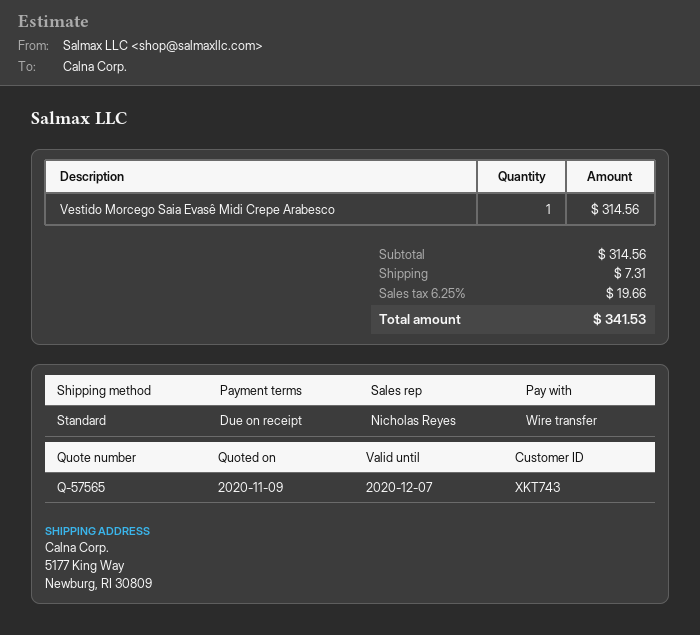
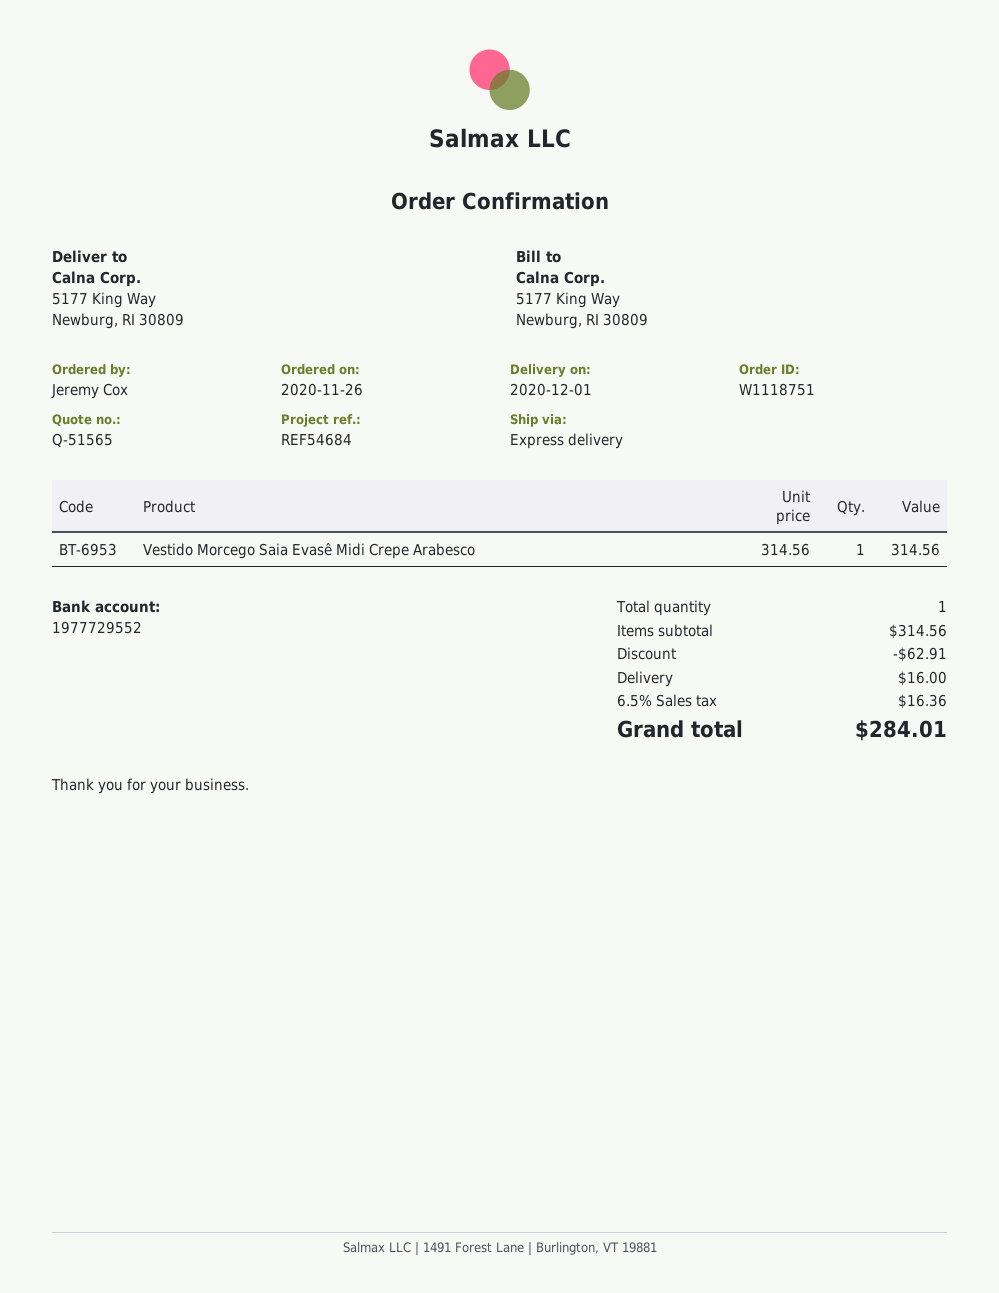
quote number: Q-57565 -> Q-51565
shipping method: standard -> express
discount: none -> 62.91
shipping: 7.31 -> 16.00
tax: 6.25% = 19.66 -> 6.5% = 16.36
total: 341.53 -> 284.01

